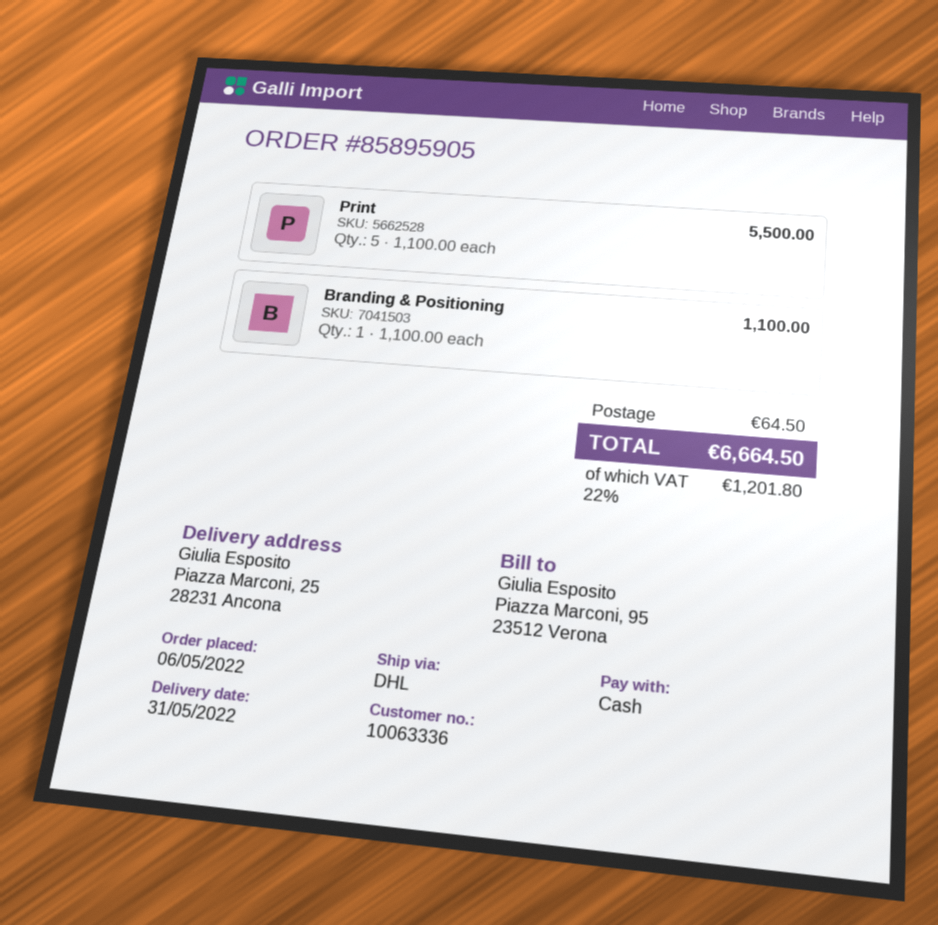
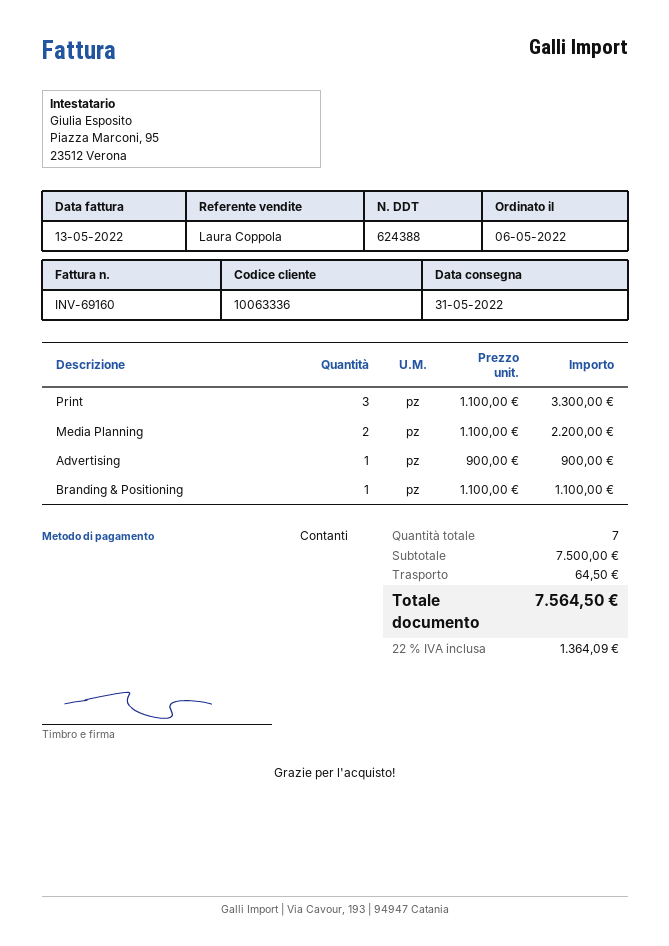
Print: 5 x 1100.00 = 5500.00 -> 3 x 1100.00 = 3300.00
Media Planning: none -> 2 x 1100.00 = 2200.00
Advertising: none -> 1 x 900.00 = 900.00
tax: 22% = 1201.80 -> 22% = 1364.09
total: 6664.50 -> 7564.50

